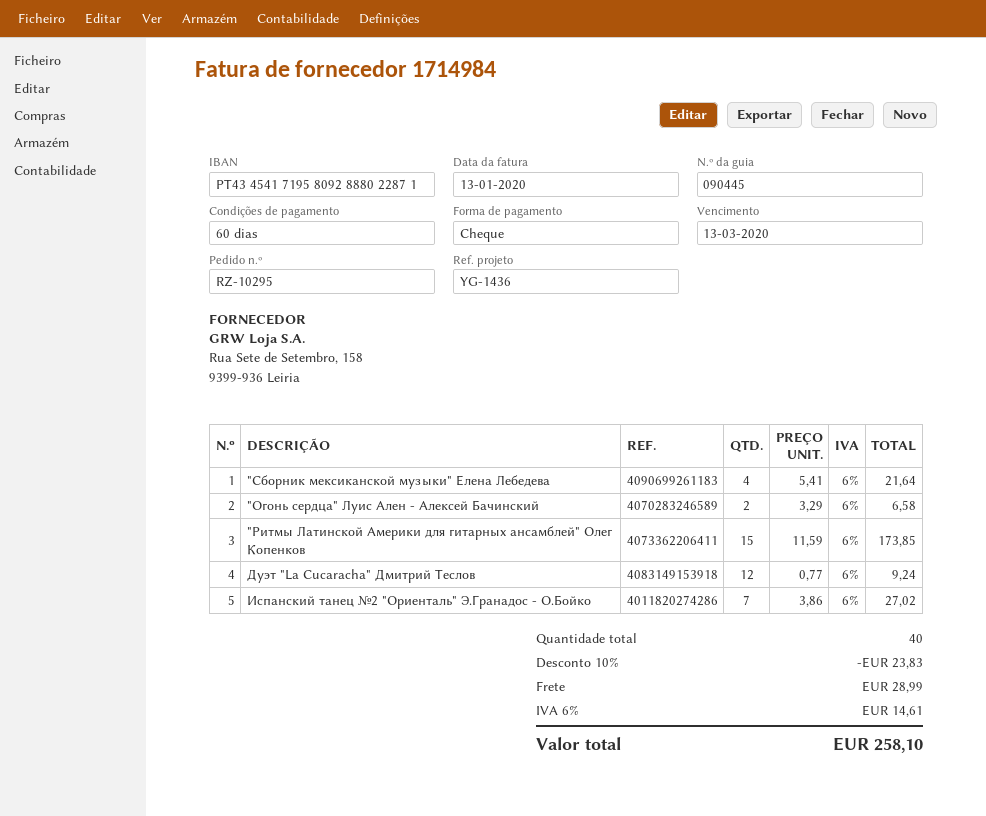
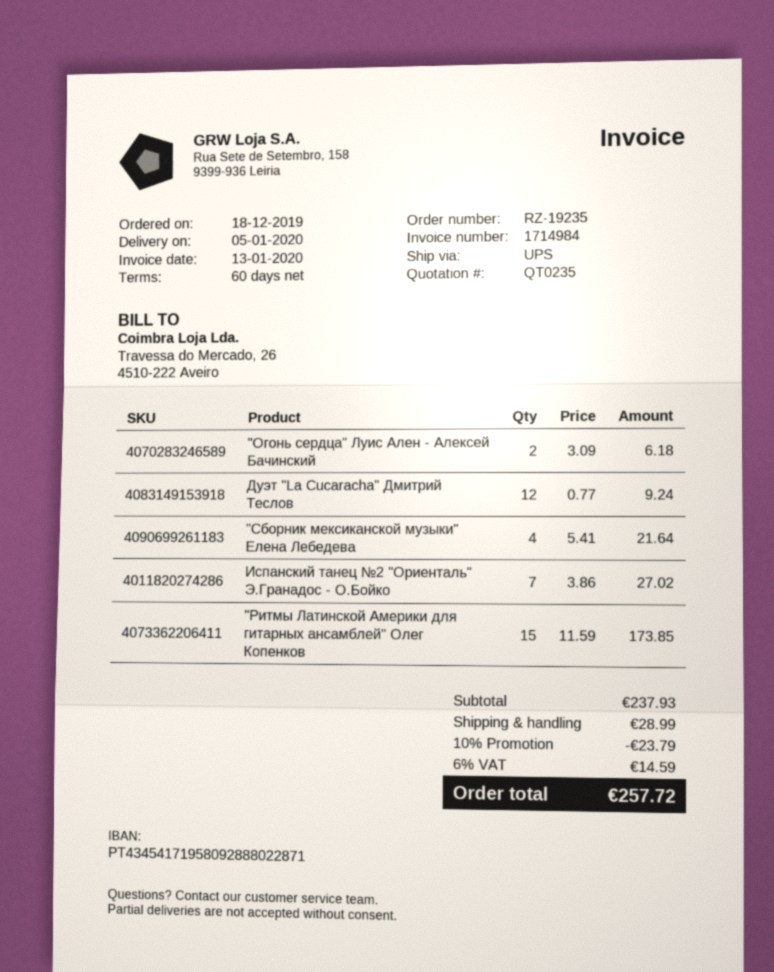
order number: RZ-10295 -> RZ-19235
"Огонь сердца" Луис Ален - Алексей Бачинский: 2 x 3.29 = 6.58 -> 2 x 3.09 = 6.18
discount: 10% = 23.83 -> 10% = 23.79
tax: 6% = 14.61 -> 6% = 14.59
total: 258.10 -> 257.72

